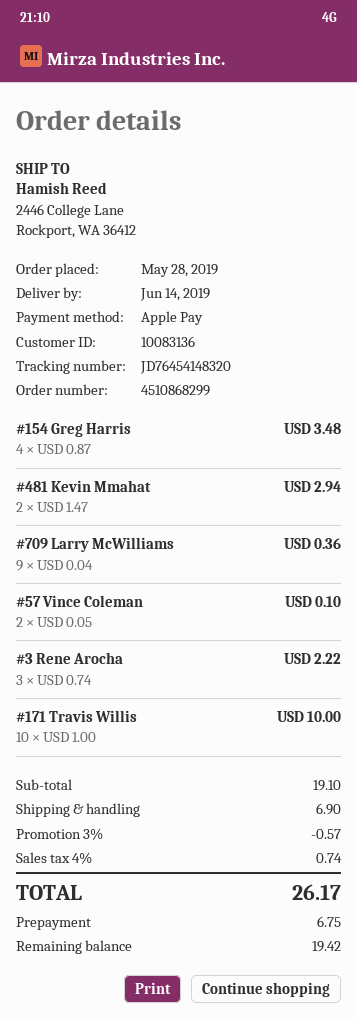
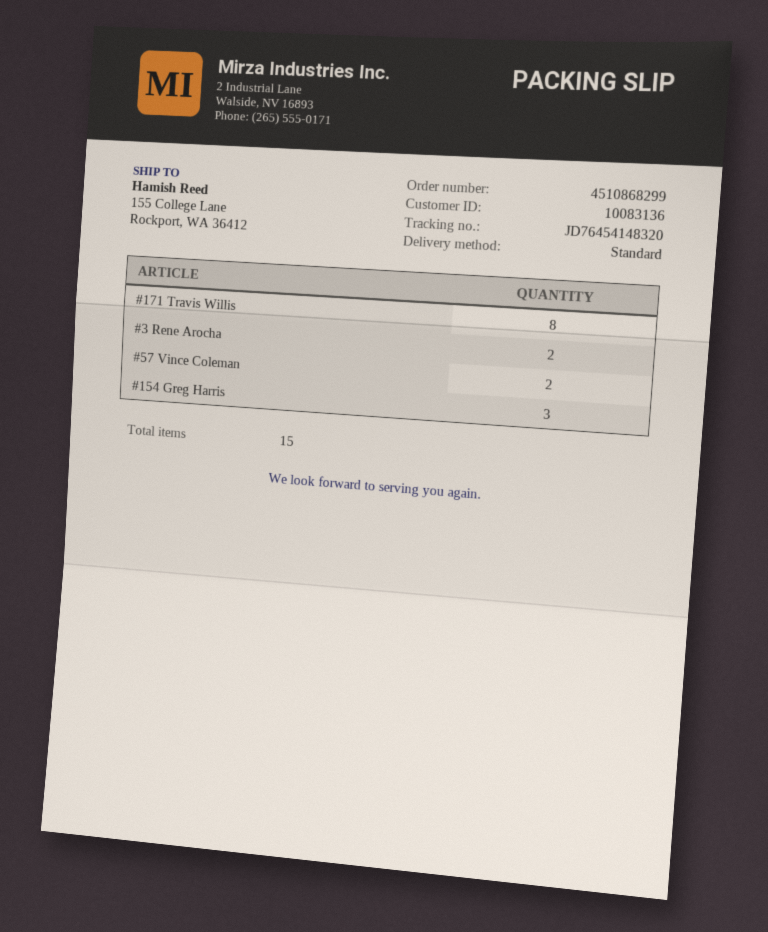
ship to: 2446 College Lane, Rockport, WA 36412 -> 155 College Lane, Rockport, WA 36412
#154 Greg Harris: 4 -> 3
#481 Kevin Mmahat: 2 -> none
#709 Larry McWilliams: 9 -> none
#3 Rene Arocha: 3 -> 2
#171 Travis Willis: 10 -> 8

